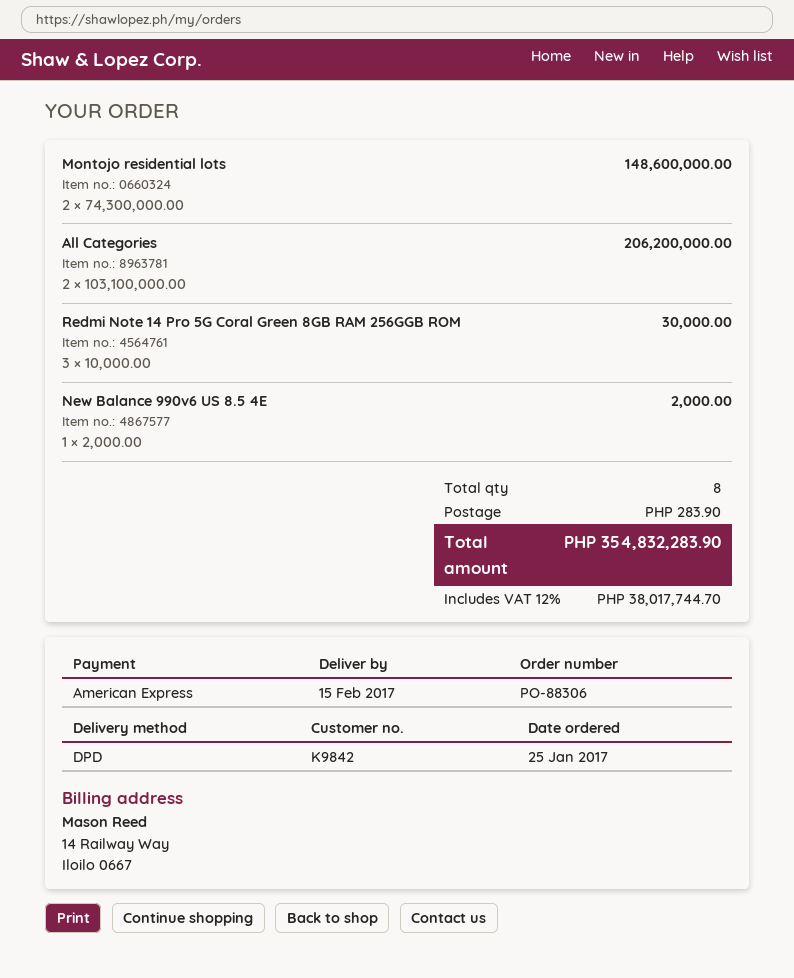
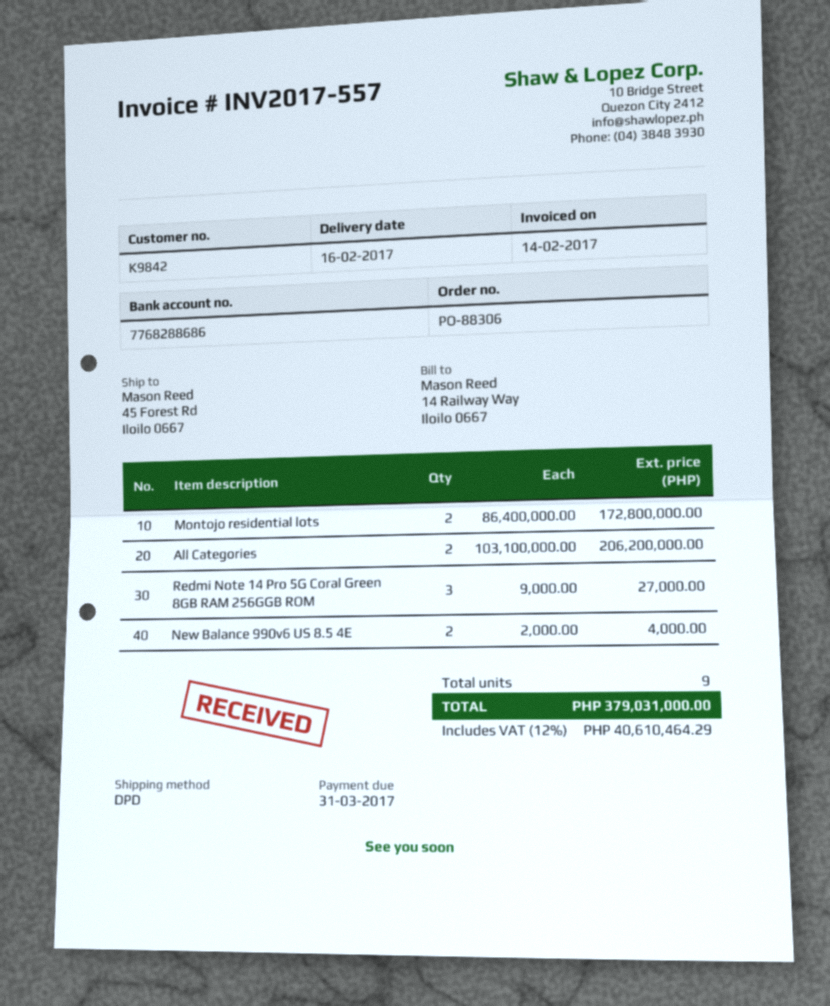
delivery date: 2017-02-15 -> 2017-02-16
Montojo residential lots: 2 x 74300000.00 = 148600000.00 -> 2 x 86400000.00 = 172800000.00
Redmi Note 14 Pro 5G Coral Green 8GB RAM 256GGB ROM: 3 x 10000.00 = 30000.00 -> 3 x 9000.00 = 27000.00
New Balance 990v6 US 8.5 4E: 1 x 2000.00 = 2000.00 -> 2 x 2000.00 = 4000.00
total quantity: 8 -> 9
shipping: 283.90 -> none
tax: 12% = 38017744.70 -> 12% = 40610464.29
total: 354832283.90 -> 379031000.00

